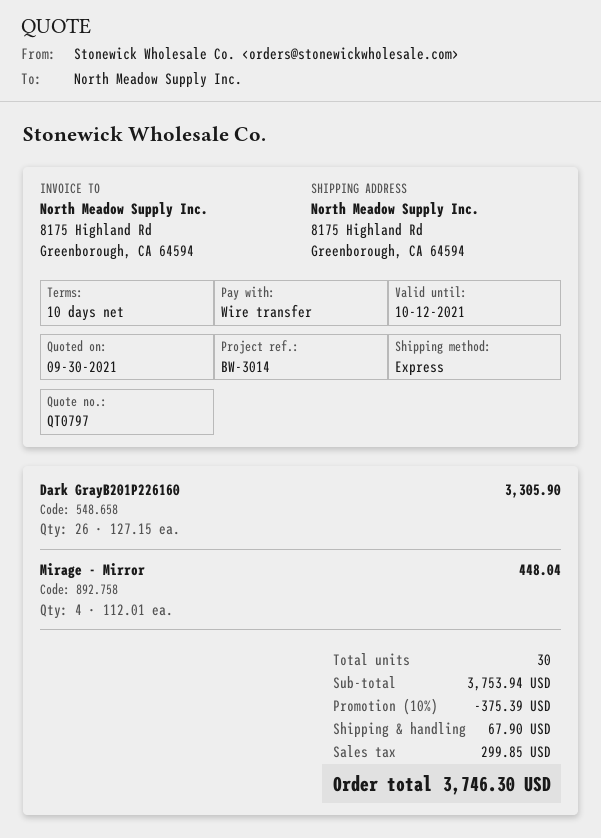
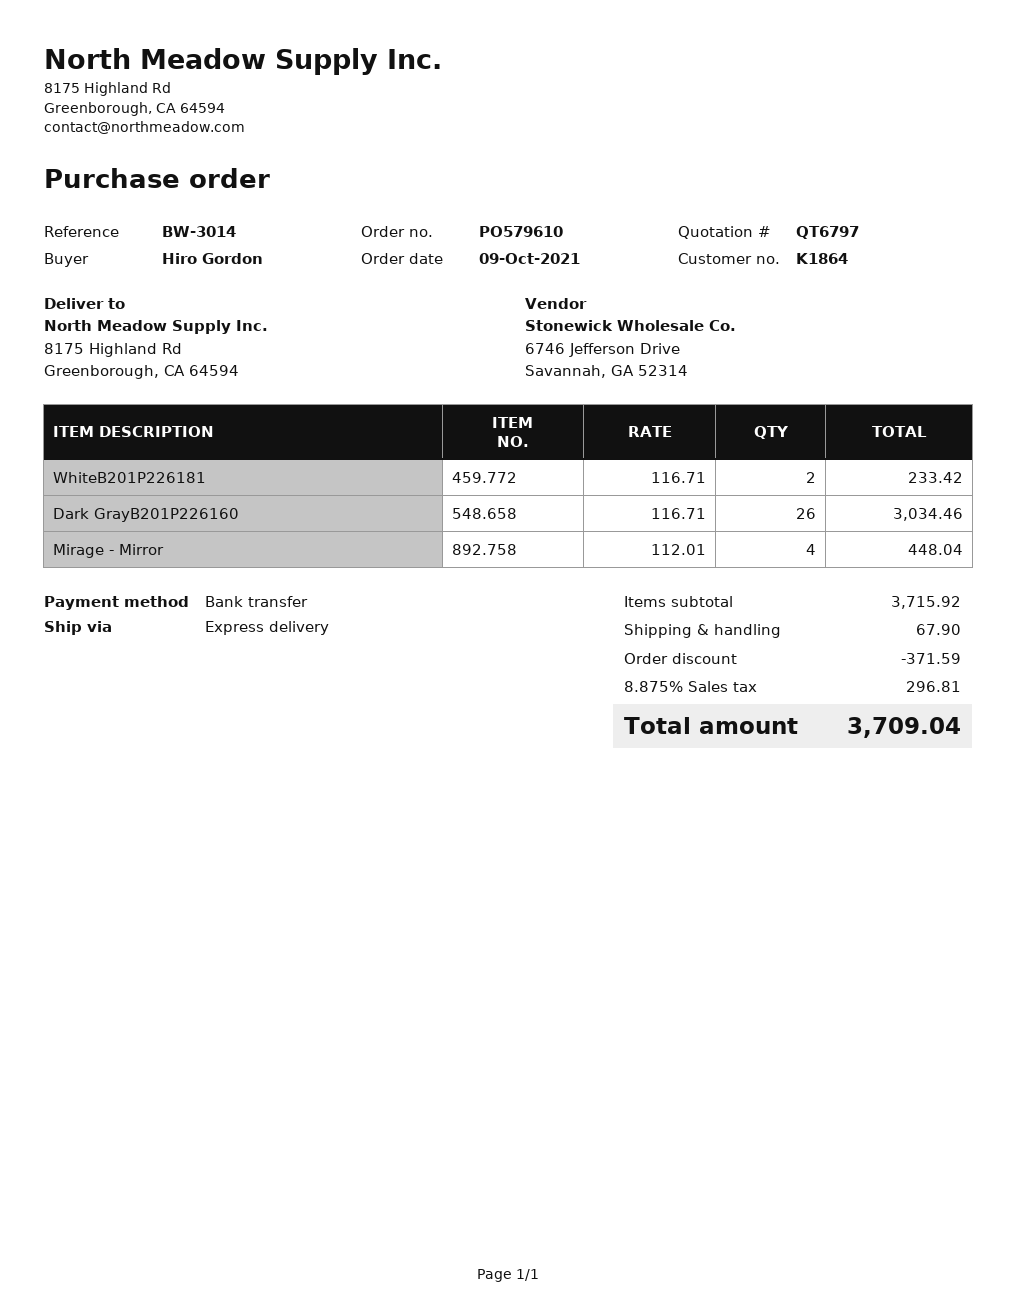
quote number: QT0797 -> QT6797
Dark GrayB201P226160: 26 x 127.15 = 3305.90 -> 26 x 116.71 = 3034.46
WhiteB201P226181: none -> 2 x 116.71 = 233.42
subtotal: 3753.94 -> 3715.92
discount: 375.39 -> 371.59
tax: 299.85 -> 296.81
total: 3746.30 -> 3709.04

